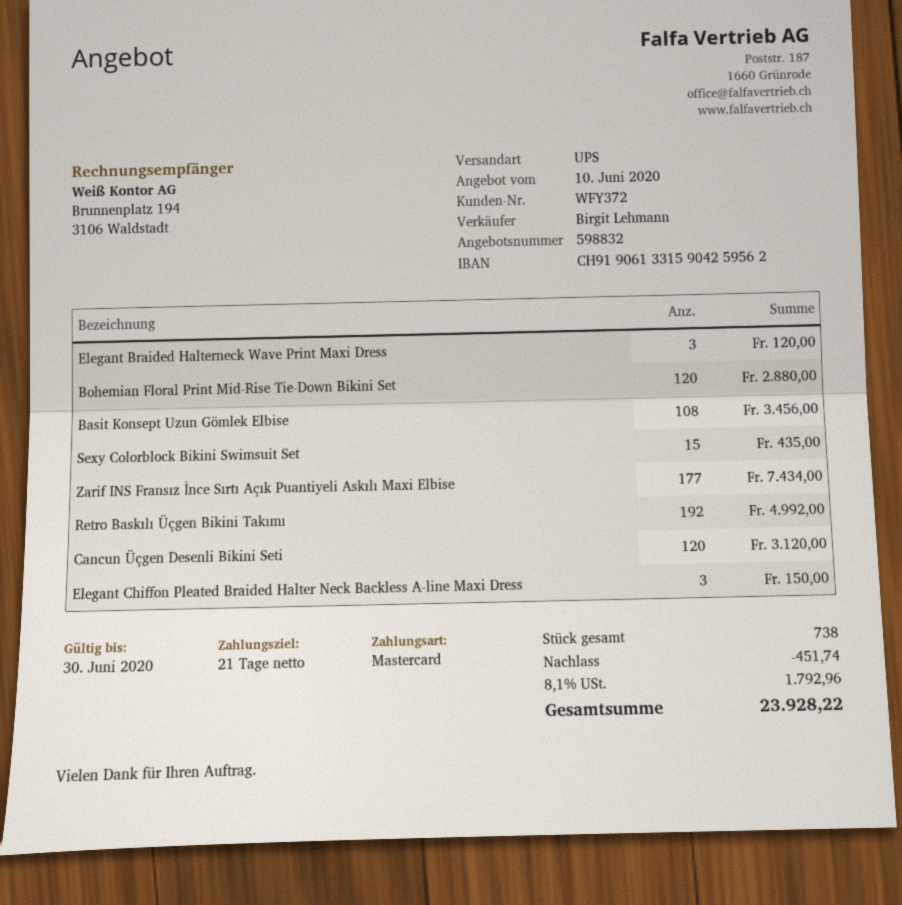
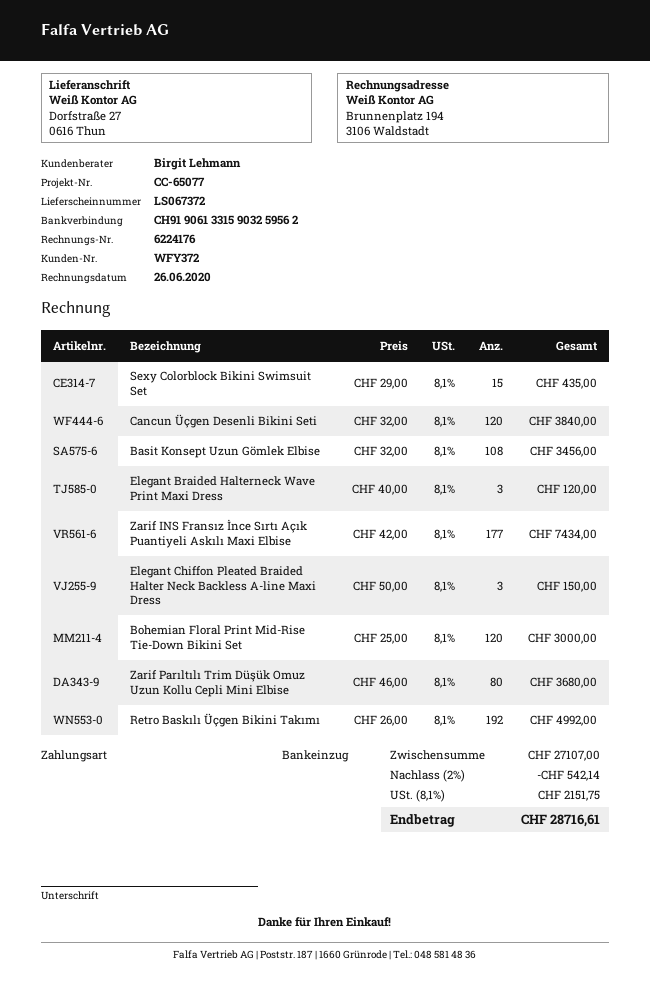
payment method: Mastercard -> direct debit
bank account: CH9190613315904259562 -> CH9190613315903259562
Bohemian Floral Print Mid-Rise Tie-Down Bikini Set: 120 for 2880.00 -> 120 for 3000.00
Cancun Üçgen Desenli Bikini Seti: 120 for 3120.00 -> 120 for 3840.00
Zarif Parıltılı Trim Düşük Omuz Uzun Kollu Cepli Mini Elbise: none -> 80 for 3680.00
discount: 451.74 -> 542.14
tax: 8.1% = 1792.96 -> 8.1% = 2151.75
total: 23928.22 -> 28716.61

